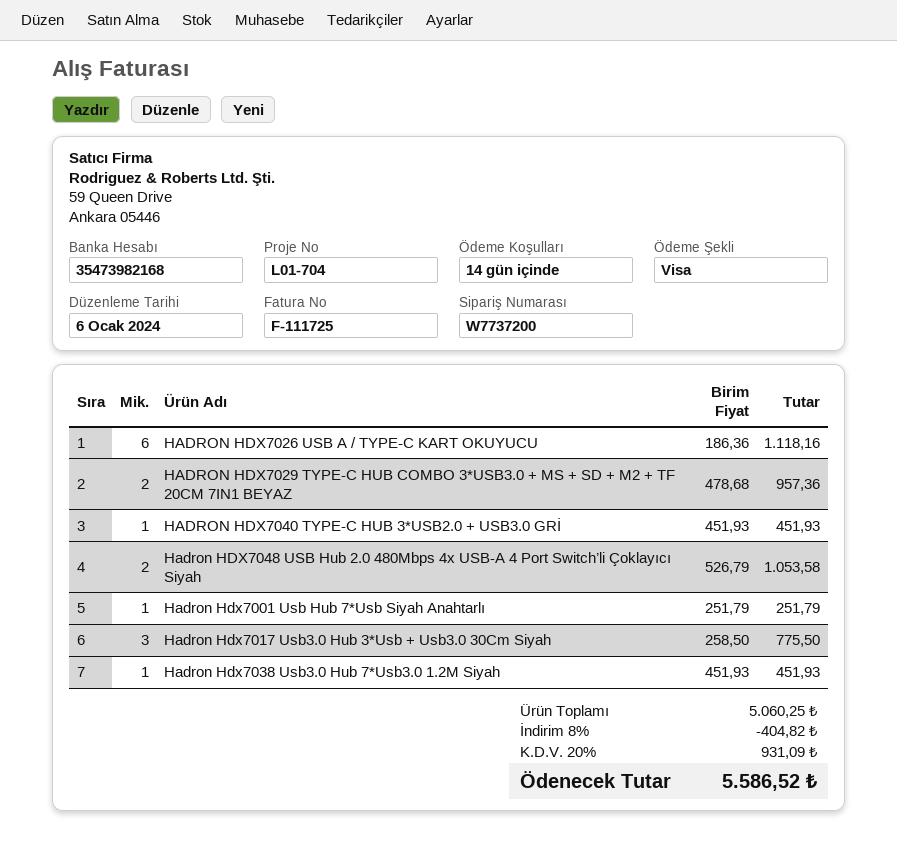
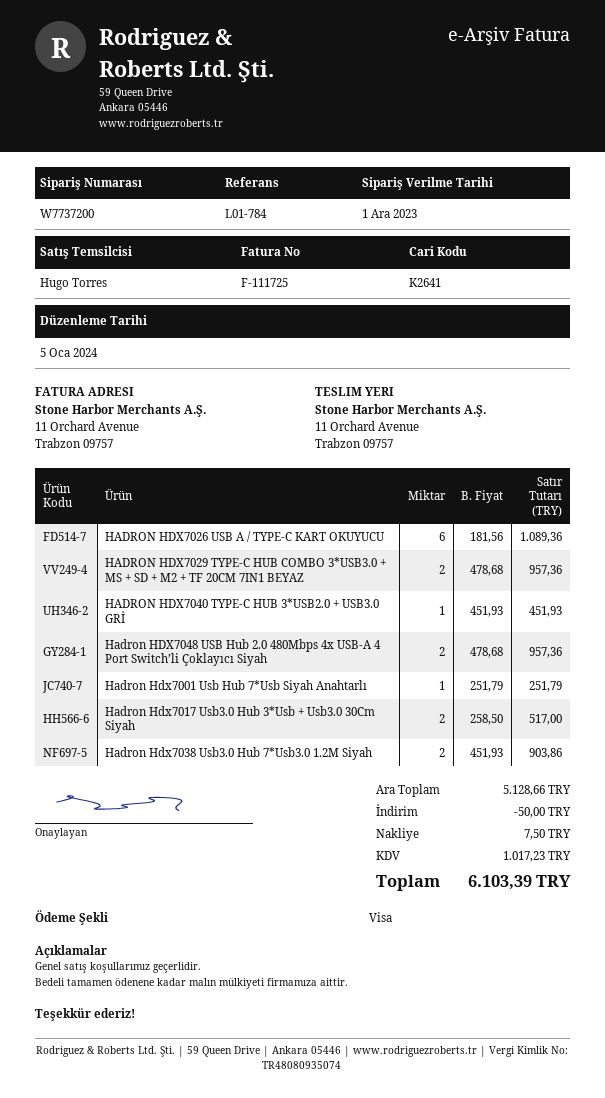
invoice date: 2024-01-06 -> 2024-01-05
reference: L01-704 -> L01-784
HADRON HDX7026 USB A / TYPE-C KART OKUYUCU: 6 x 186.36 = 1118.16 -> 6 x 181.56 = 1089.36
Hadron HDX7048 USB Hub 2.0 480Mbps 4x USB-A 4 Port Switch’li Çoklayıcı Siyah: 2 x 526.79 = 1053.58 -> 2 x 478.68 = 957.36
Hadron Hdx7017 Usb3.0 Hub 3*Usb + Usb3.0 30Cm Siyah: 3 x 258.50 = 775.50 -> 2 x 258.50 = 517.00
Hadron Hdx7038 Usb3.0 Hub 7*Usb3.0 1.2M Siyah: 1 x 451.93 = 451.93 -> 2 x 451.93 = 903.86
subtotal: 5060.25 -> 5128.66
discount: 404.82 -> 50.00
shipping: none -> 7.50
tax: 931.09 -> 1017.23
total: 5586.52 -> 6103.39

